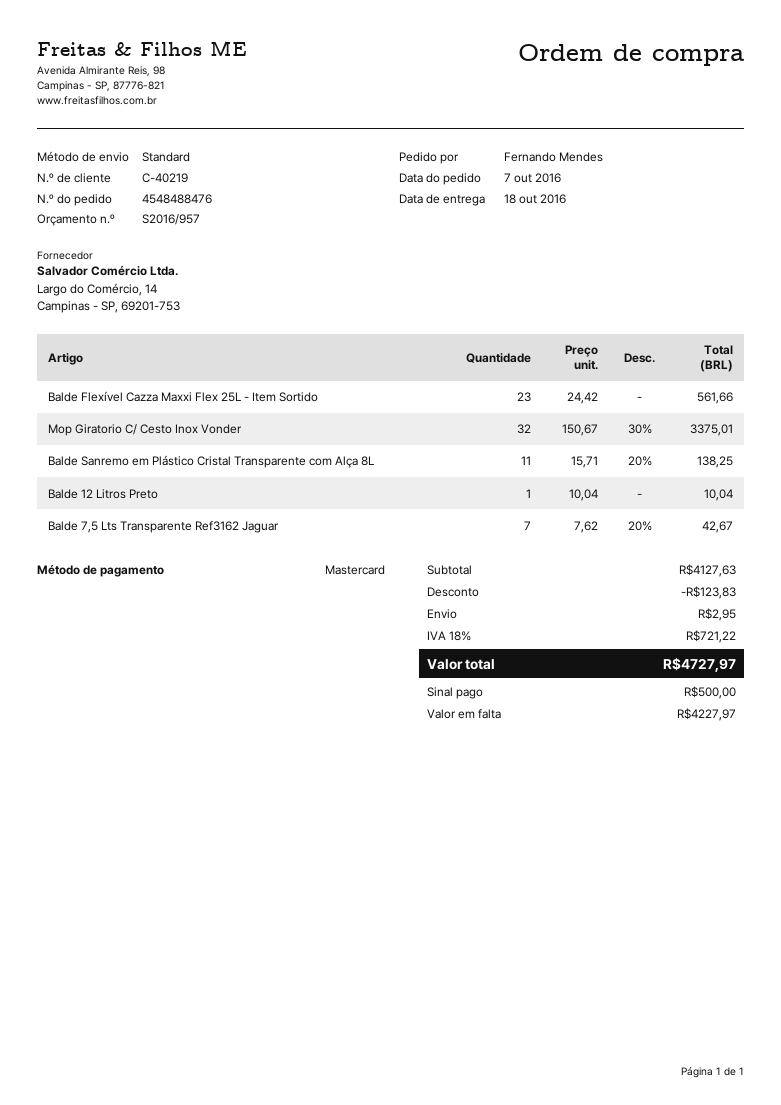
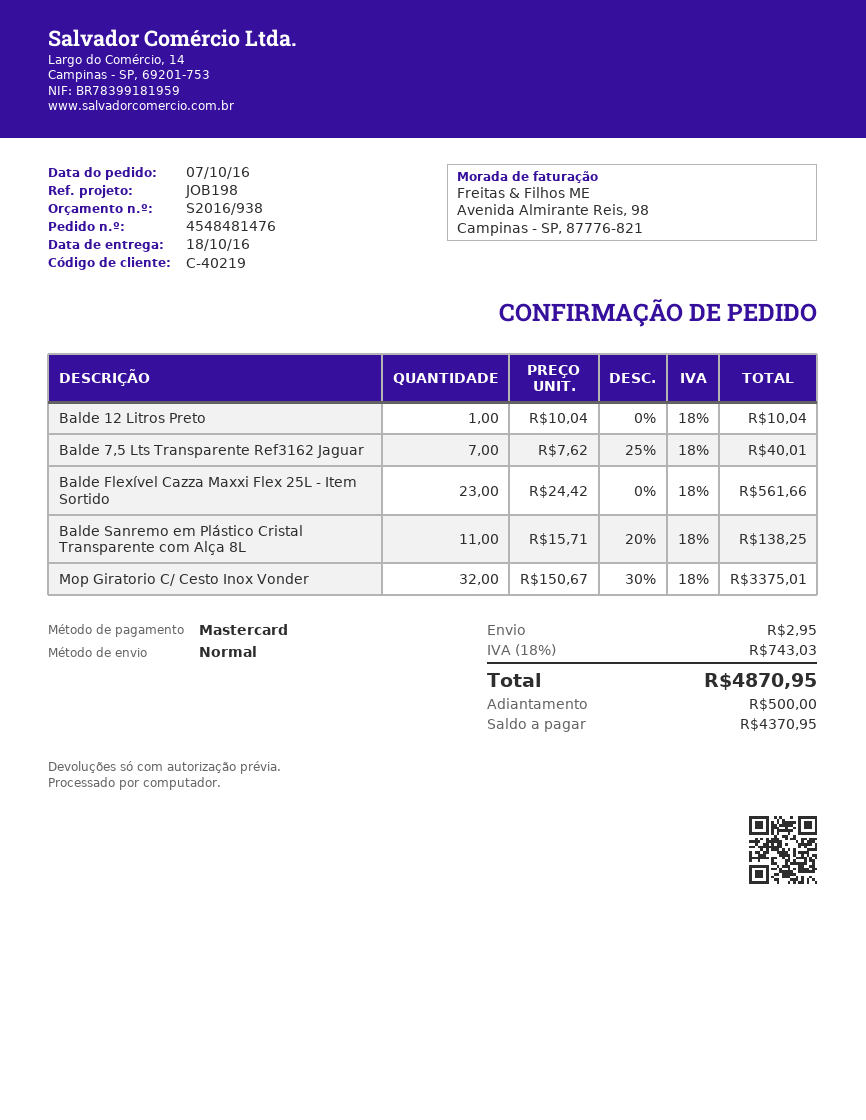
quote number: S2016/957 -> S2016/938
order number: 4548488476 -> 4548481476
Balde 7,5 Lts Transparente Ref3162 Jaguar: 7 x 7.62 - 20% = 42.67 -> 7 x 7.62 - 25% = 40.01
discount: 123.83 -> none
tax: 18% = 721.22 -> 18% = 743.03
total: 4727.97 -> 4870.95
balance: 4227.97 -> 4370.95

